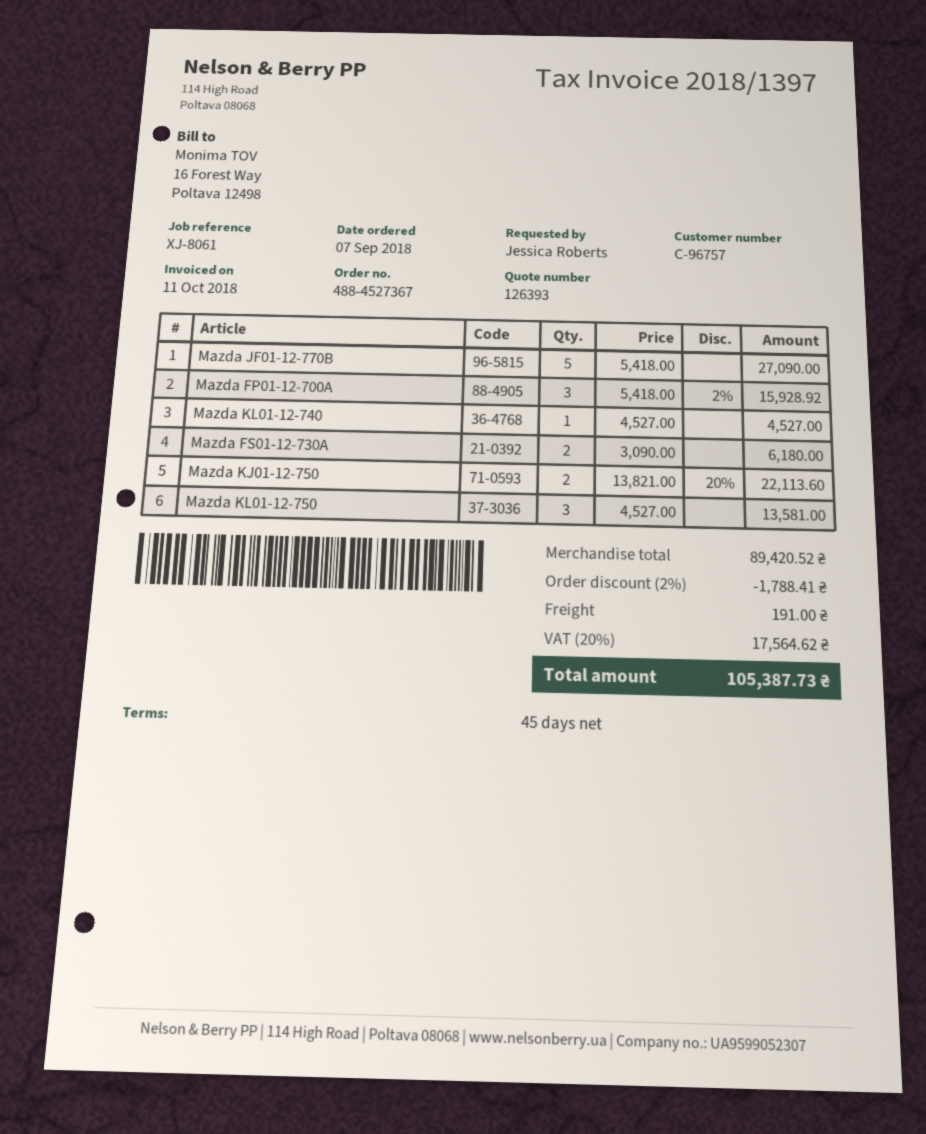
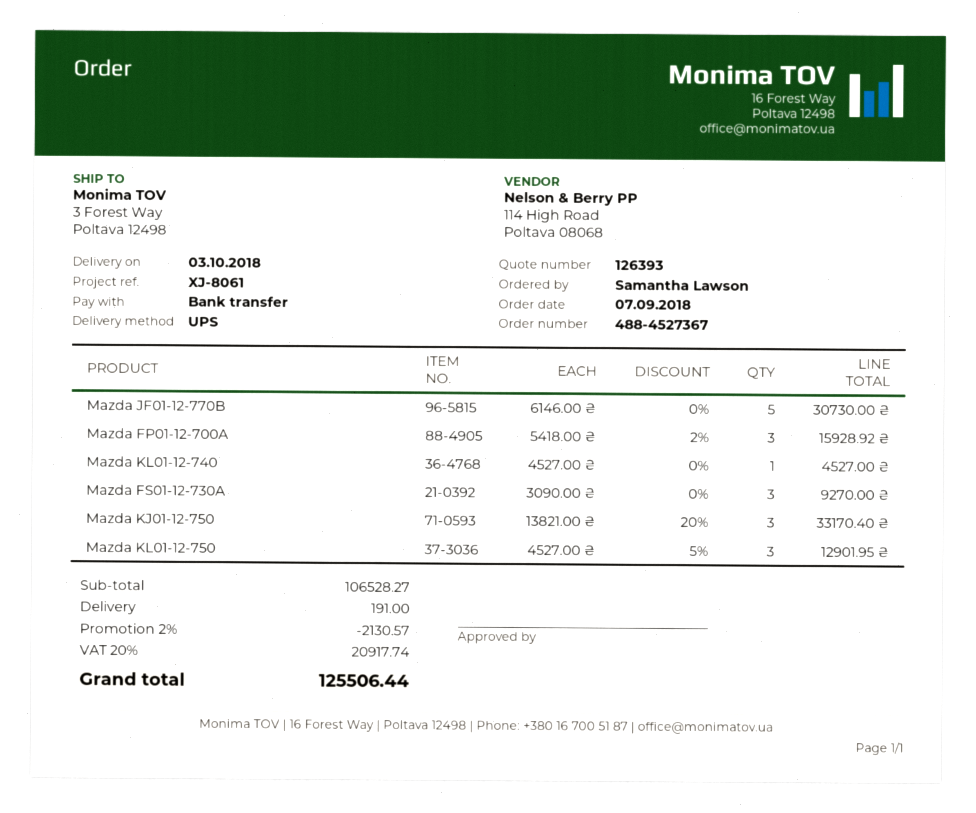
ordered by: Jessica Roberts -> Samantha Lawson
Mazda JF01-12-770B: 5 x 5418.00 = 27090.00 -> 5 x 6146.00 = 30730.00
Mazda FS01-12-730A: 2 x 3090.00 = 6180.00 -> 3 x 3090.00 = 9270.00
Mazda KJ01-12-750: 2 x 13821.00 - 20% = 22113.60 -> 3 x 13821.00 - 20% = 33170.40
Mazda KL01-12-750: 3 x 4527.00 = 13581.00 -> 3 x 4527.00 - 5% = 12901.95
subtotal: 89420.52 -> 106528.27
discount: 2% = 1788.41 -> 2% = 2130.57
tax: 20% = 17564.62 -> 20% = 20917.74
total: 105387.73 -> 125506.44

